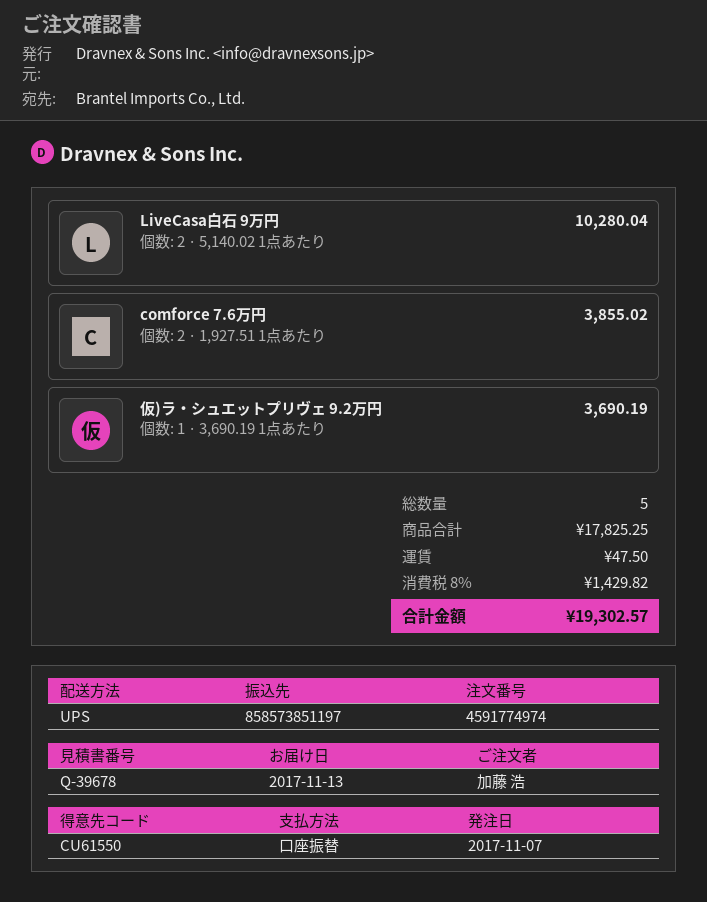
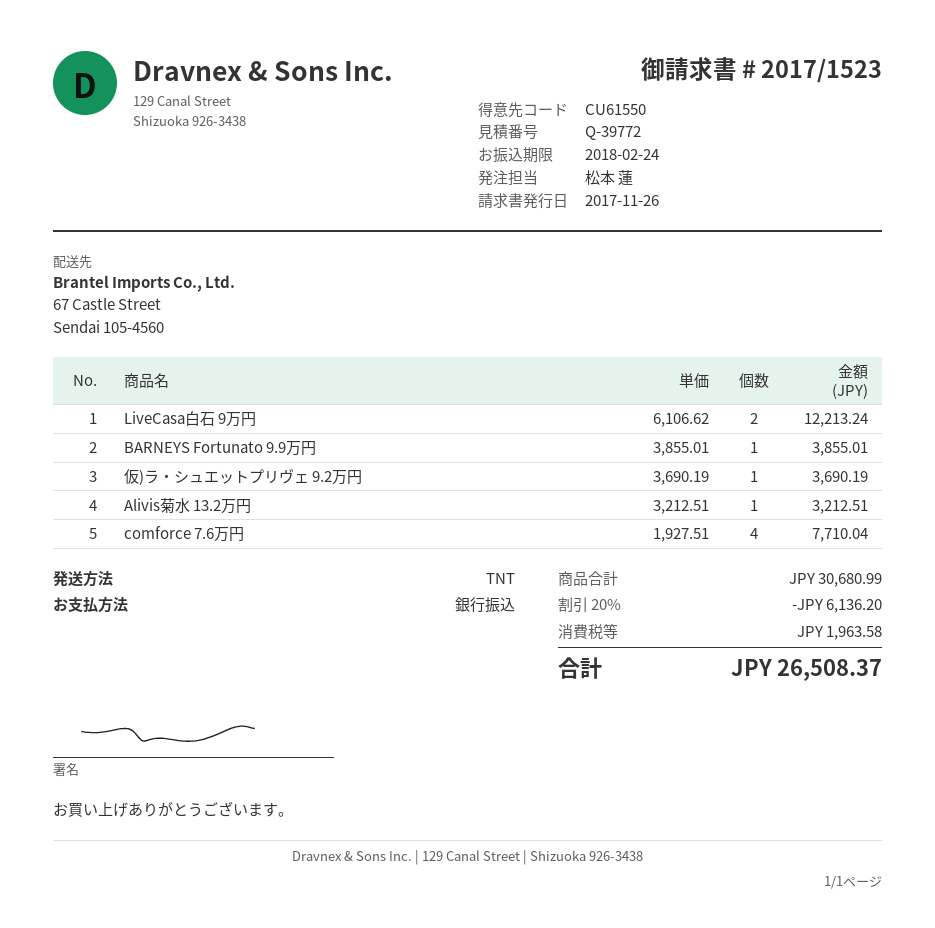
quote number: Q-39678 -> Q-39772
ordered by: 加藤 浩 -> 松本 蓮
payment method: direct debit -> bank transfer
shipping method: UPS -> TNT
LiveCasa白石 9万円: 2 x 5140.02 = 10280.04 -> 2 x 6106.62 = 12213.24
comforce 7.6万円: 2 x 1927.51 = 3855.02 -> 4 x 1927.51 = 7710.04
BARNEYS Fortunato 9.9万円: none -> 1 x 3855.01 = 3855.01
Alivis菊水 13.2万円: none -> 1 x 3212.51 = 3212.51
subtotal: 17825.25 -> 30680.99
discount: none -> 20% = 6136.20
shipping: 47.50 -> none
tax: 1429.82 -> 1963.58
total: 19302.57 -> 26508.37

